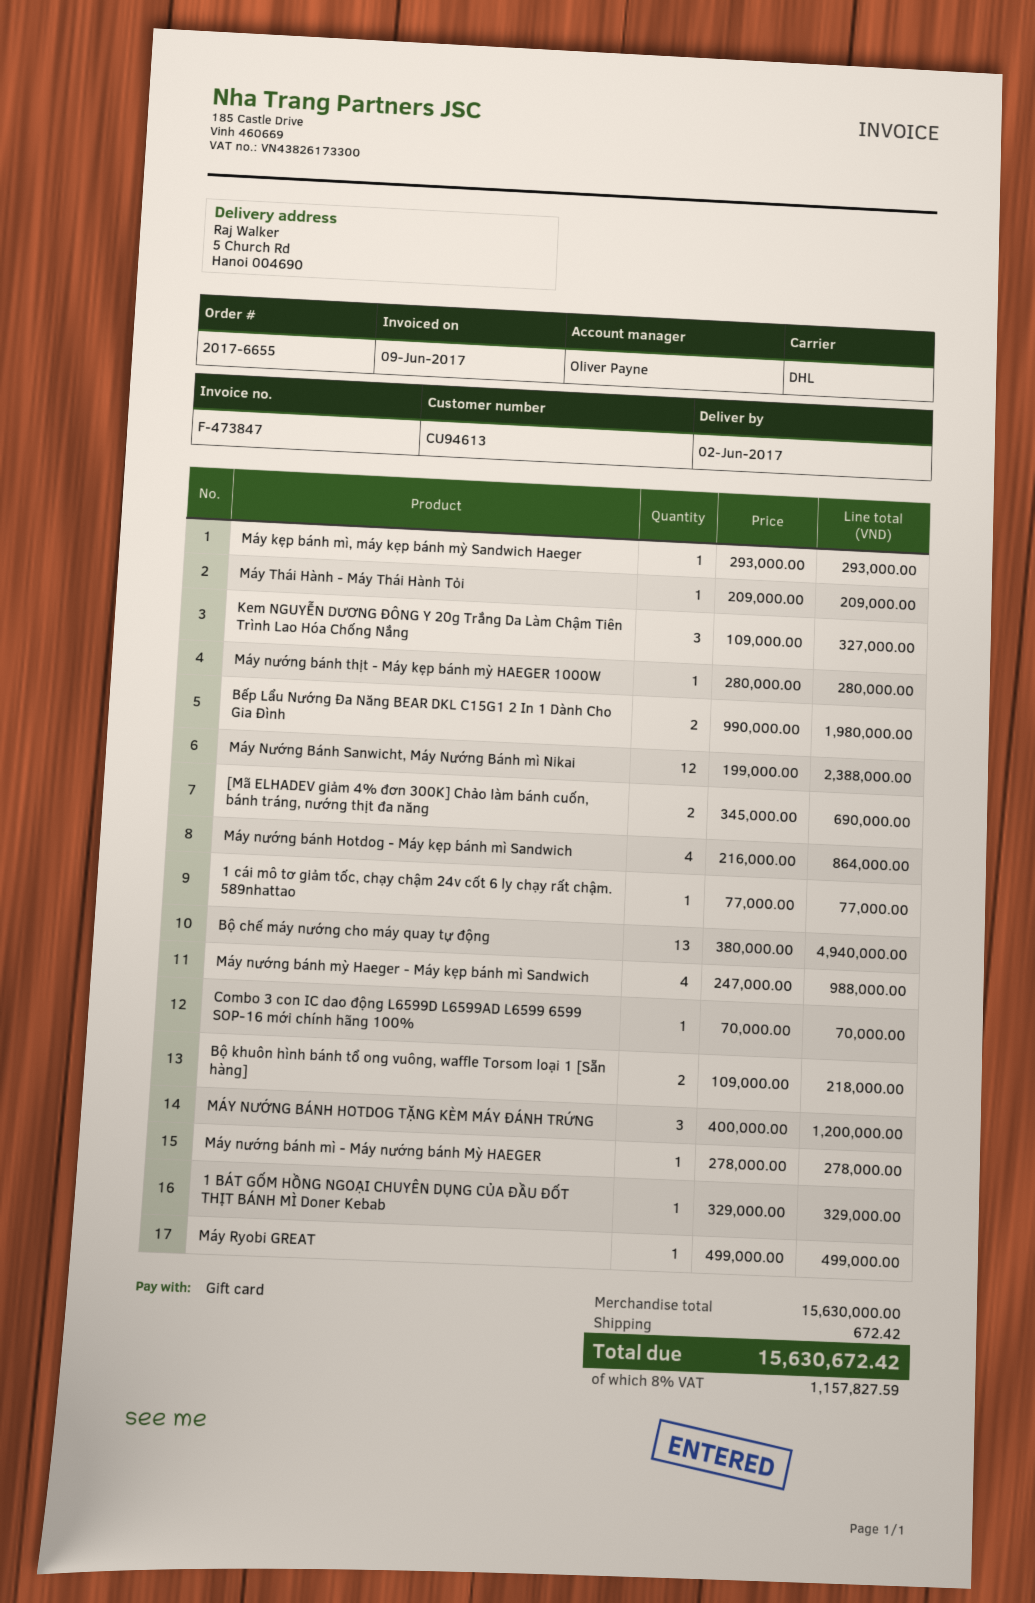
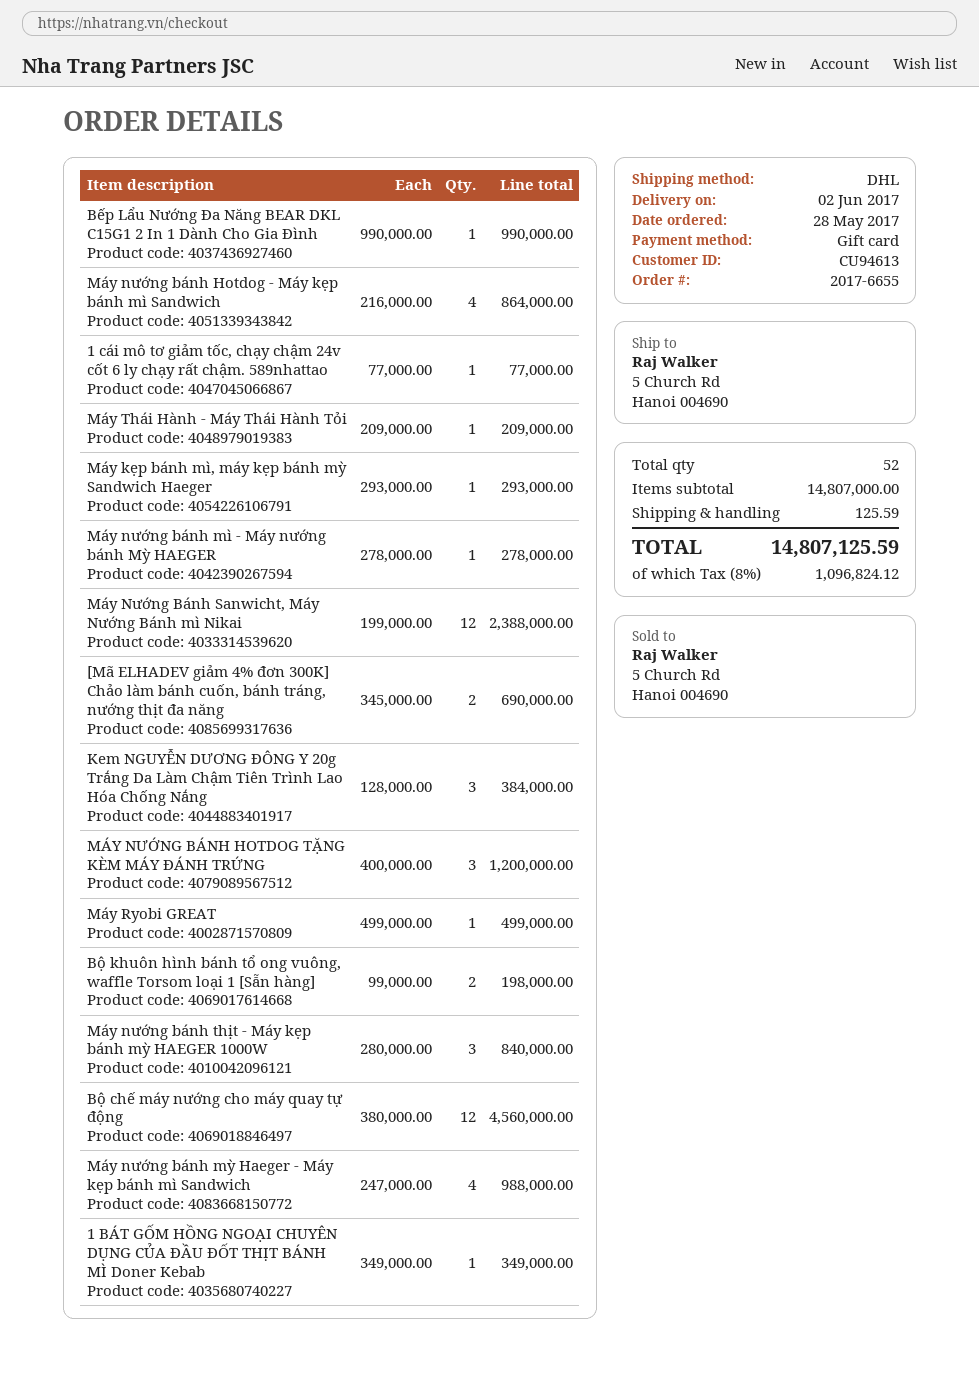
Kem NGUYỄN DƯƠNG ĐÔNG Y 20g Trắng Da Làm Chậm Tiên Trình Lao Hóa Chống Nắng: 3 x 109000.00 = 327000.00 -> 3 x 128000.00 = 384000.00
Máy nướng bánh thịt - Máy kẹp bánh mỳ HAEGER 1000W: 1 x 280000.00 = 280000.00 -> 3 x 280000.00 = 840000.00
Bếp Lẩu Nướng Đa Năng BEAR DKL C15G1 2 In 1 Dành Cho Gia Đình: 2 x 990000.00 = 1980000.00 -> 1 x 990000.00 = 990000.00
Bộ chế máy nướng cho máy quay tự động: 13 x 380000.00 = 4940000.00 -> 12 x 380000.00 = 4560000.00
Combo 3 con IC dao động L6599D L6599AD L6599 6599 SOP-16 mới chính hãng 100%: 1 x 70000.00 = 70000.00 -> none
Bộ khuôn hình bánh tổ ong vuông, waffle Torsom loại 1 [Sẵn hàng]: 2 x 109000.00 = 218000.00 -> 2 x 99000.00 = 198000.00
1 BÁT GỐM HỒNG NGOẠI CHUYÊN DỤNG CỦA ĐẦU ĐỐT THỊT BÁNH MÌ Doner Kebab: 1 x 329000.00 = 329000.00 -> 1 x 349000.00 = 349000.00
subtotal: 15630000.00 -> 14807000.00
shipping: 672.42 -> 125.59
tax: 8% = 1157827.59 -> 8% = 1096824.12
total: 15630672.42 -> 14807125.59

